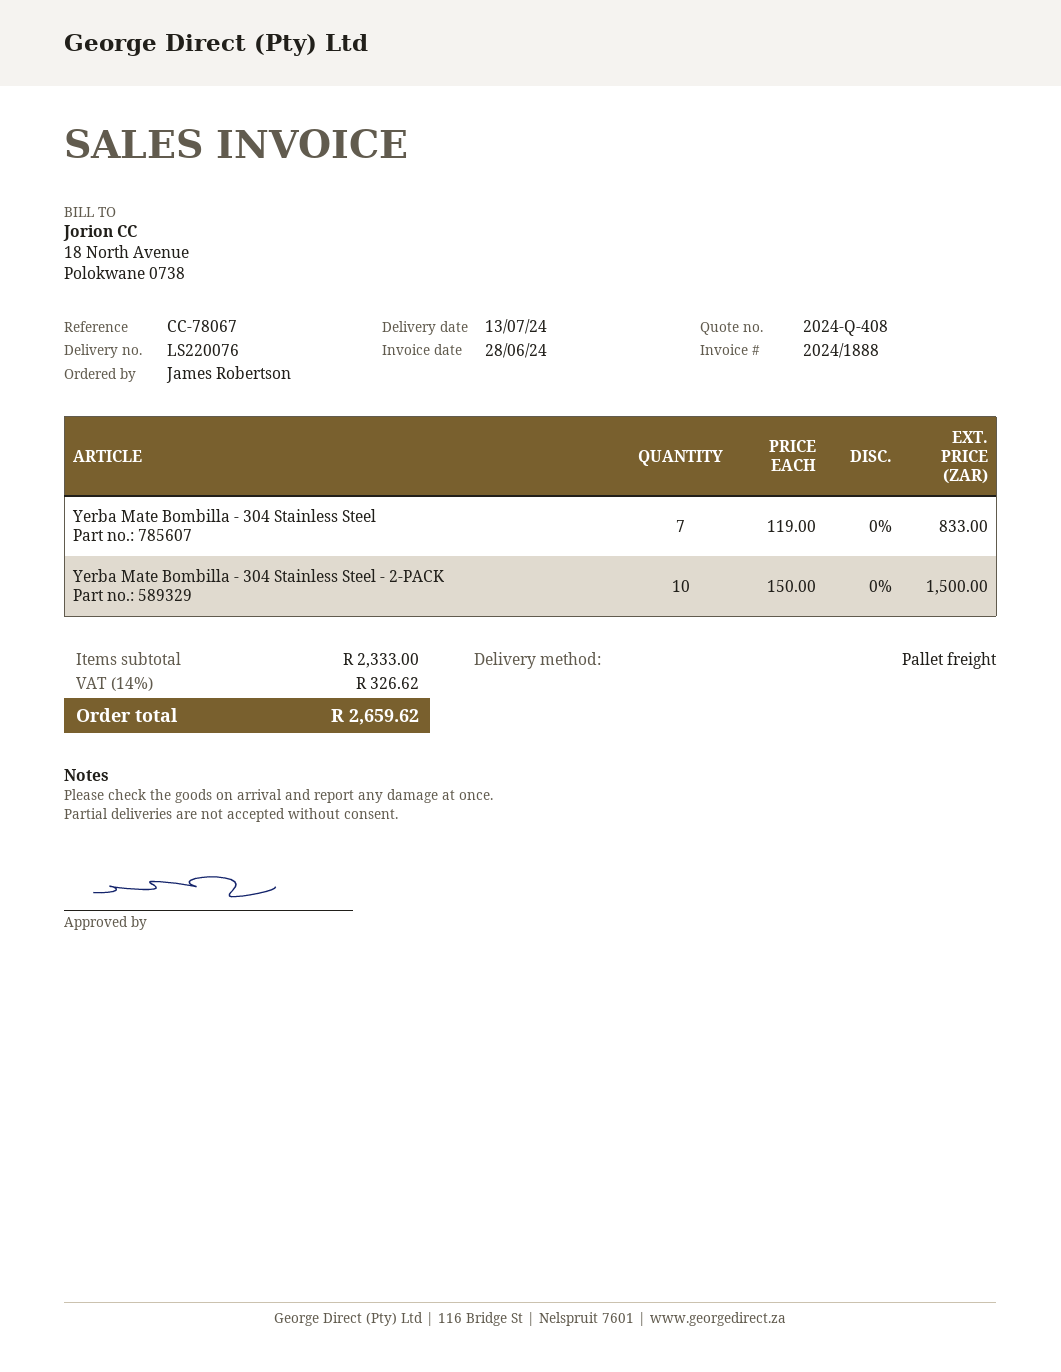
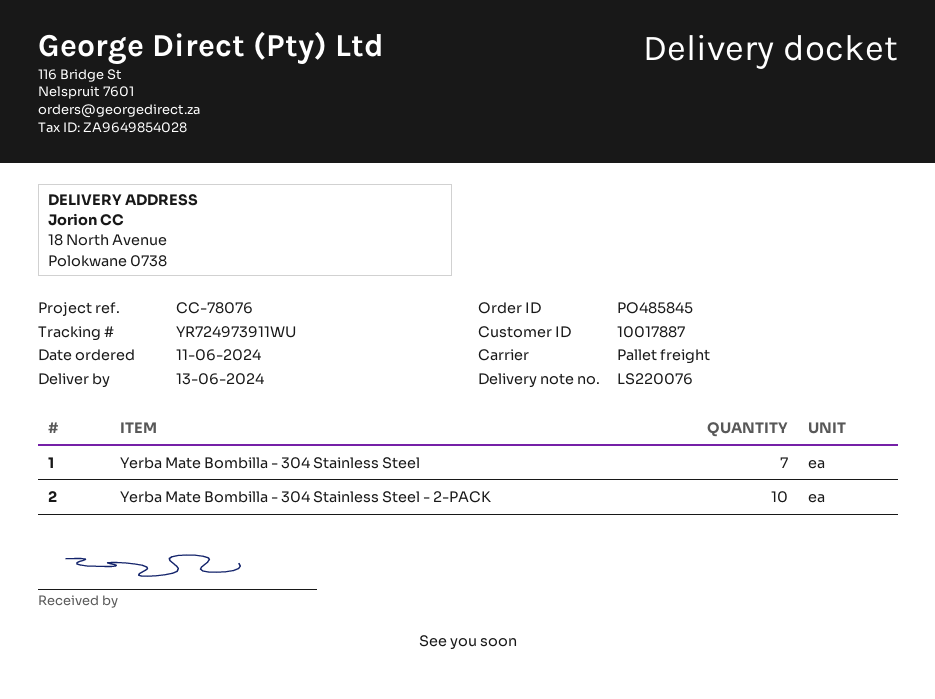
delivery date: 2024-07-13 -> 2024-06-13
reference: CC-78067 -> CC-78076

